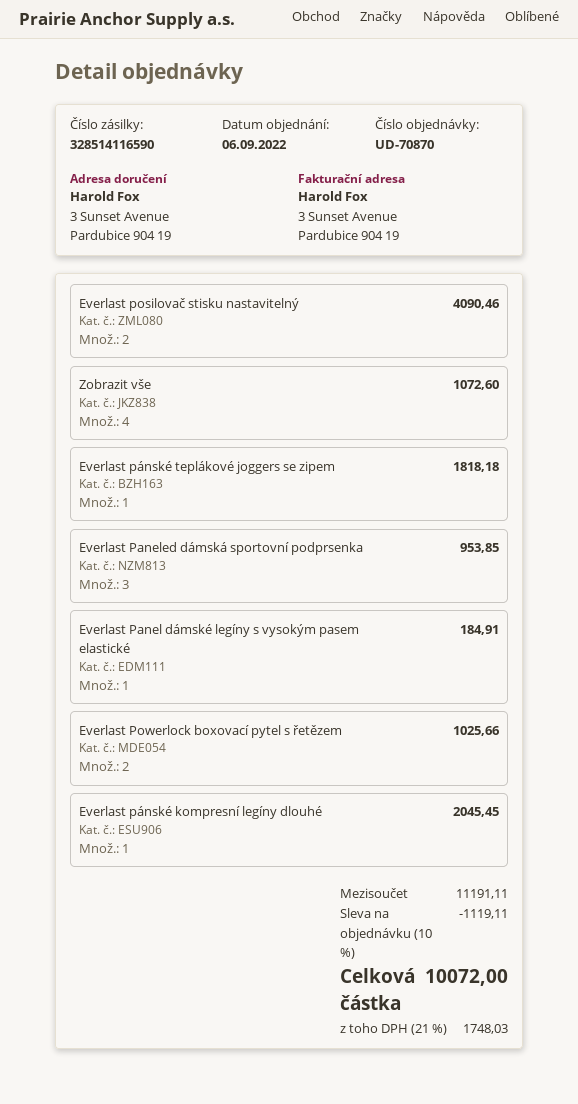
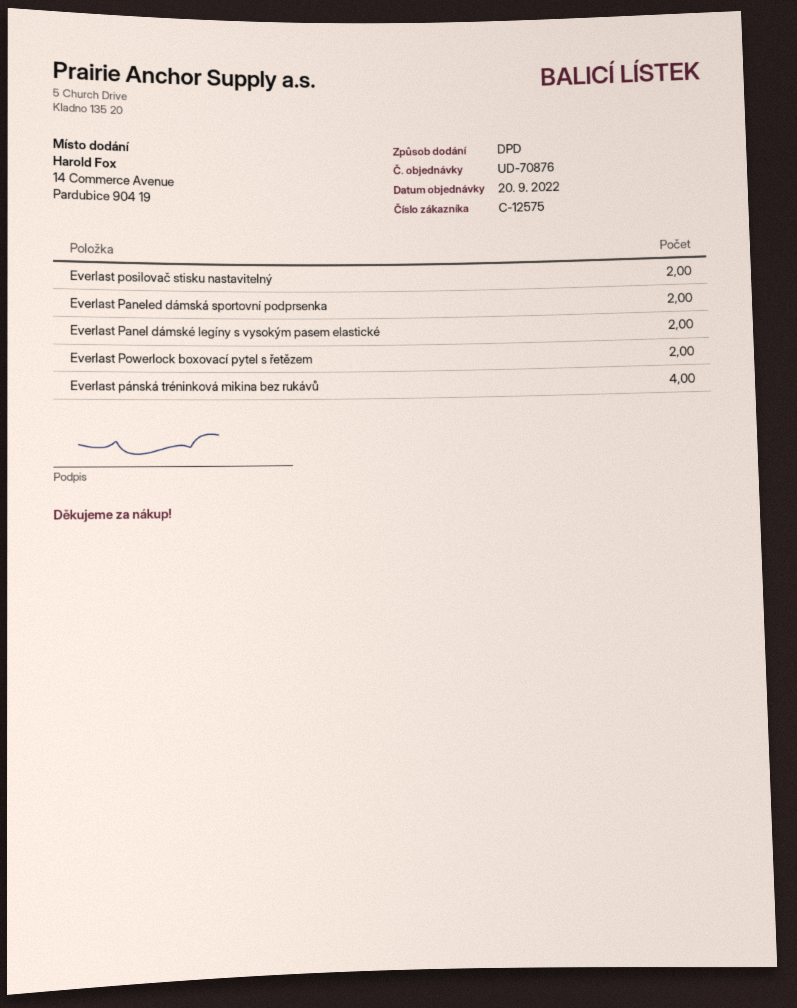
order number: UD-70870 -> UD-70876
order date: 2022-09-06 -> 2022-09-20
ship to: 3 Sunset Avenue, Pardubice 904 19 -> 14 Commerce Avenue, Pardubice 904 19
Zobrazit vše: 4 -> none
Everlast pánské teplákové joggers se zipem: 1 -> none
Everlast Paneled dámská sportovní podprsenka: 3 -> 2
Everlast Panel dámské legíny s vysokým pasem elastické: 1 -> 2
Everlast pánské kompresní legíny dlouhé: 1 -> none
Everlast pánská tréninková mikina bez rukávů: none -> 4

